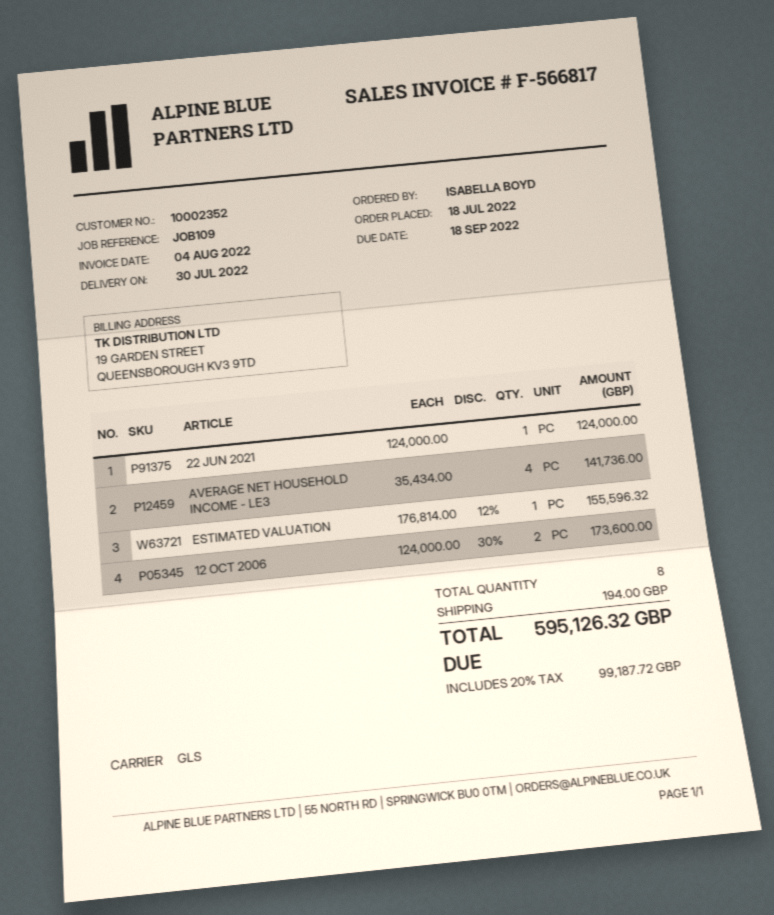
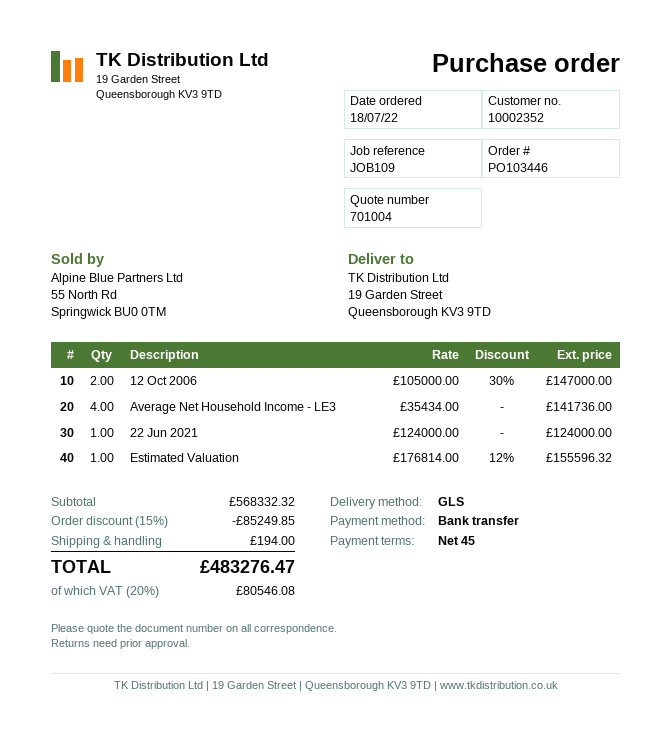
12 OCT 2006: 2 x 124000.00 - 30% = 173600.00 -> 2 x 105000.00 - 30% = 147000.00
discount: none -> 15% = 85249.85
tax: 20% = 99187.72 -> 20% = 80546.08
total: 595126.32 -> 483276.47

